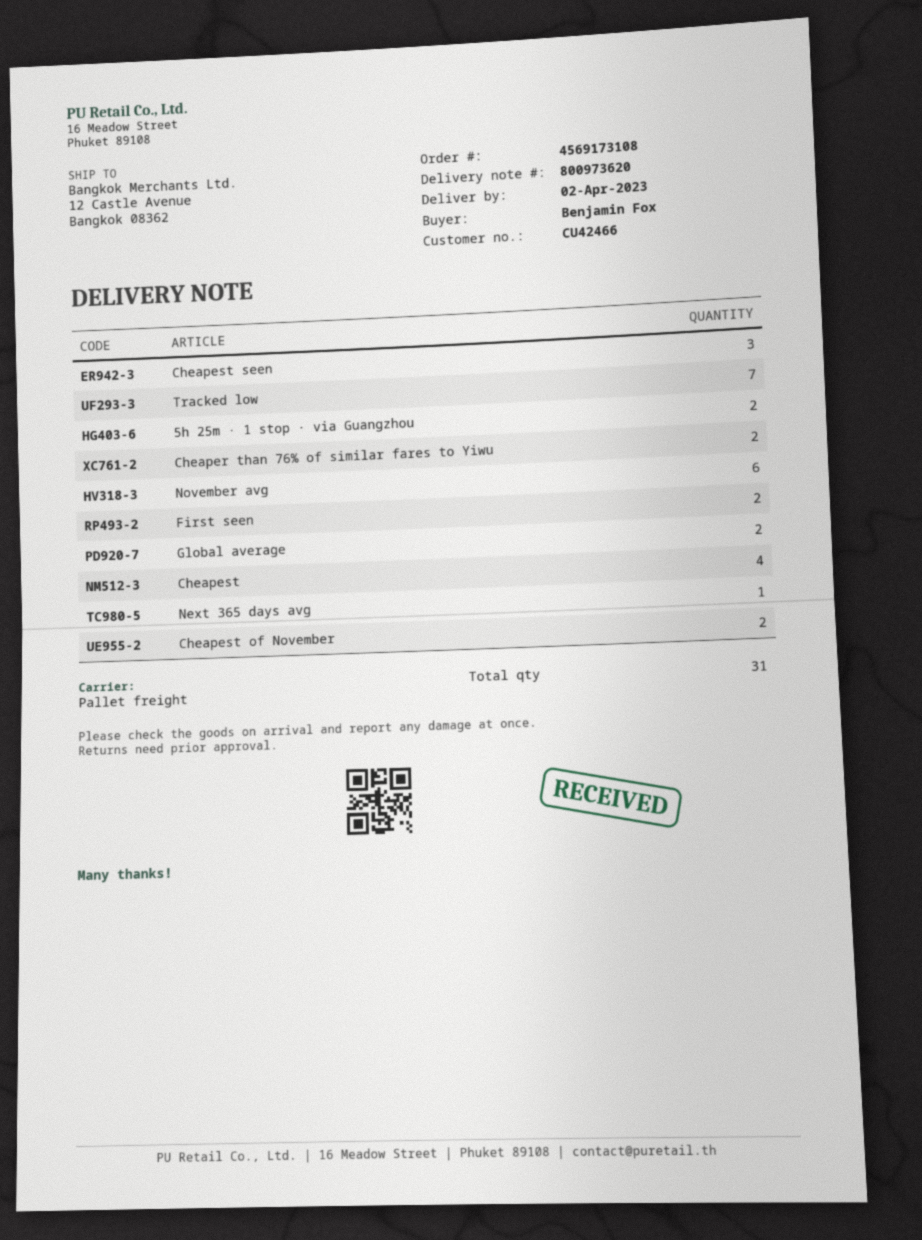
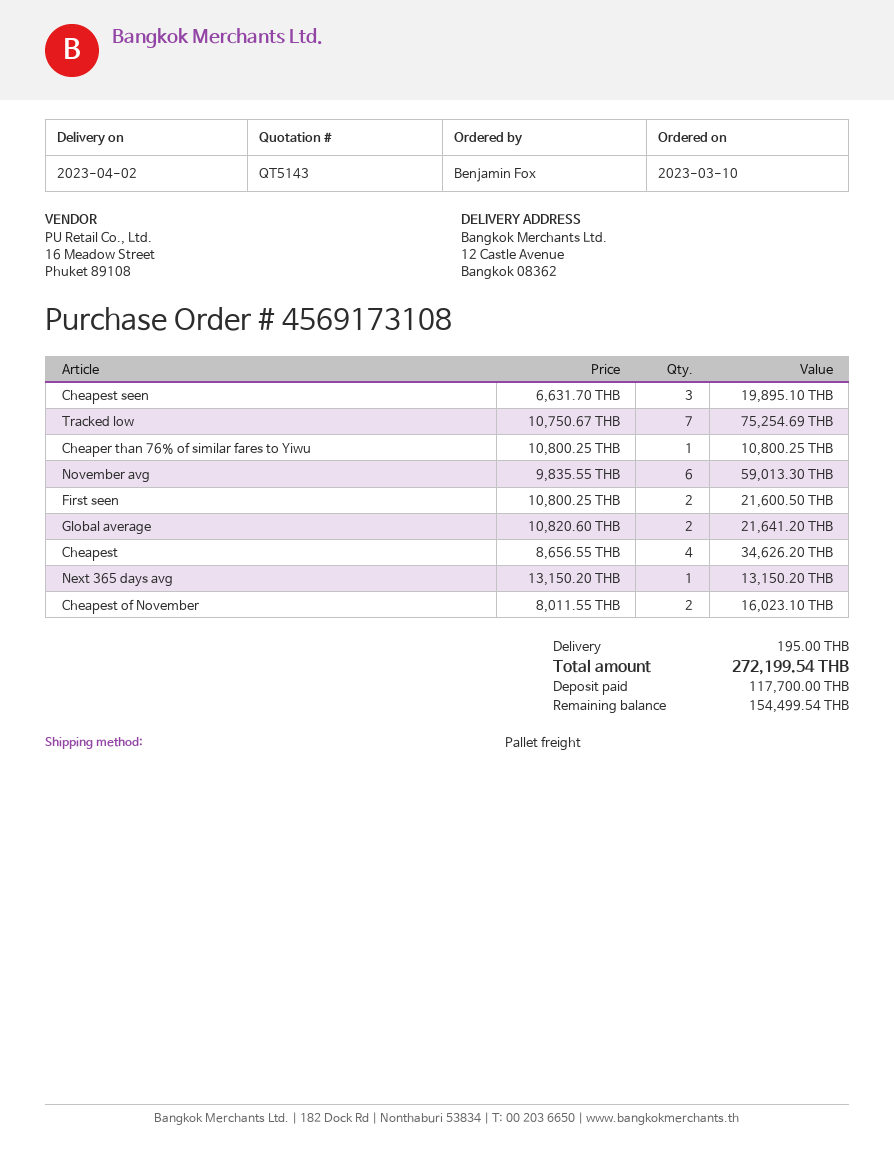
5h 25m · 1 stop · via Guangzhou: 2 -> none
Cheaper than 76% of similar fares to Yiwu: 2 -> 1

